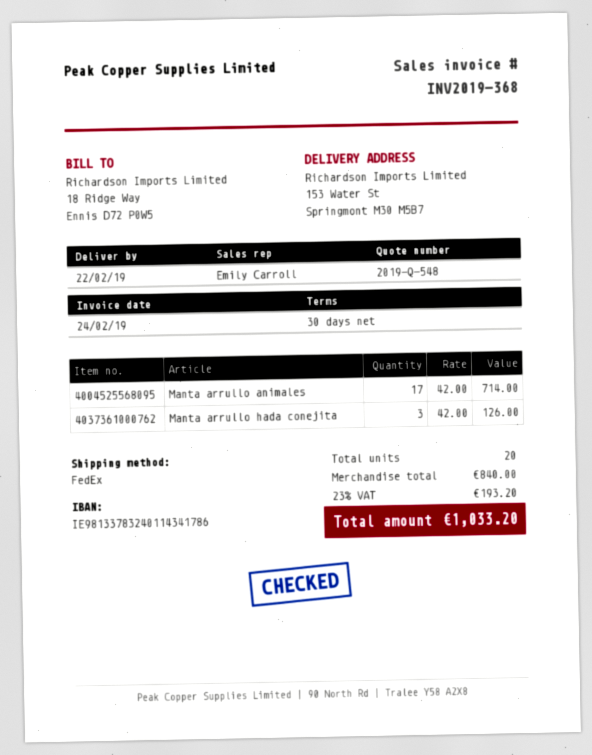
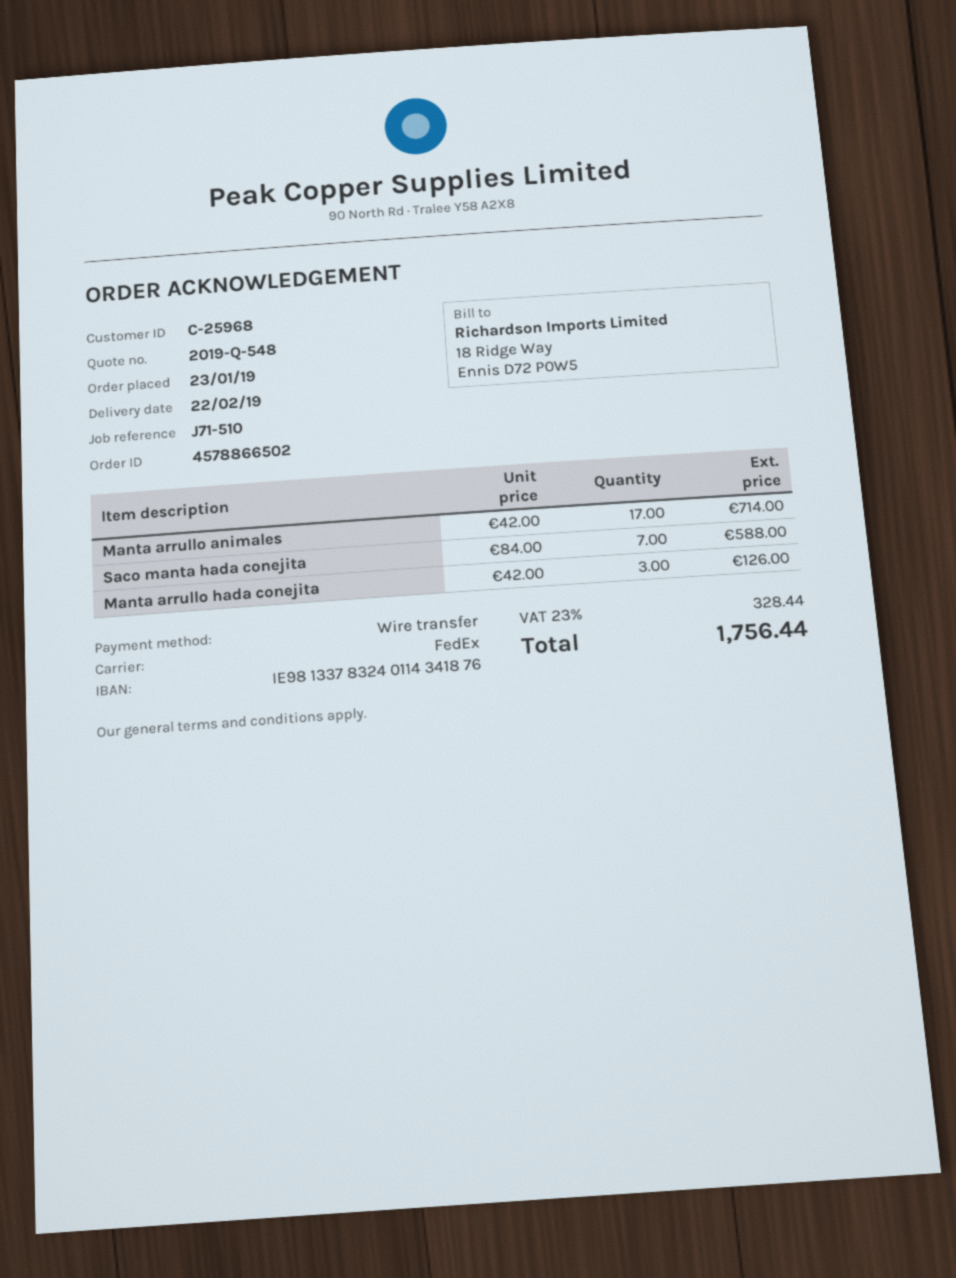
bank account: IE98133783240114341786 -> IE98133783240114341876
Saco manta hada conejita: none -> 7 x 84.00 = 588.00
tax: 23% = 193.20 -> 23% = 328.44
total: 1033.20 -> 1756.44

